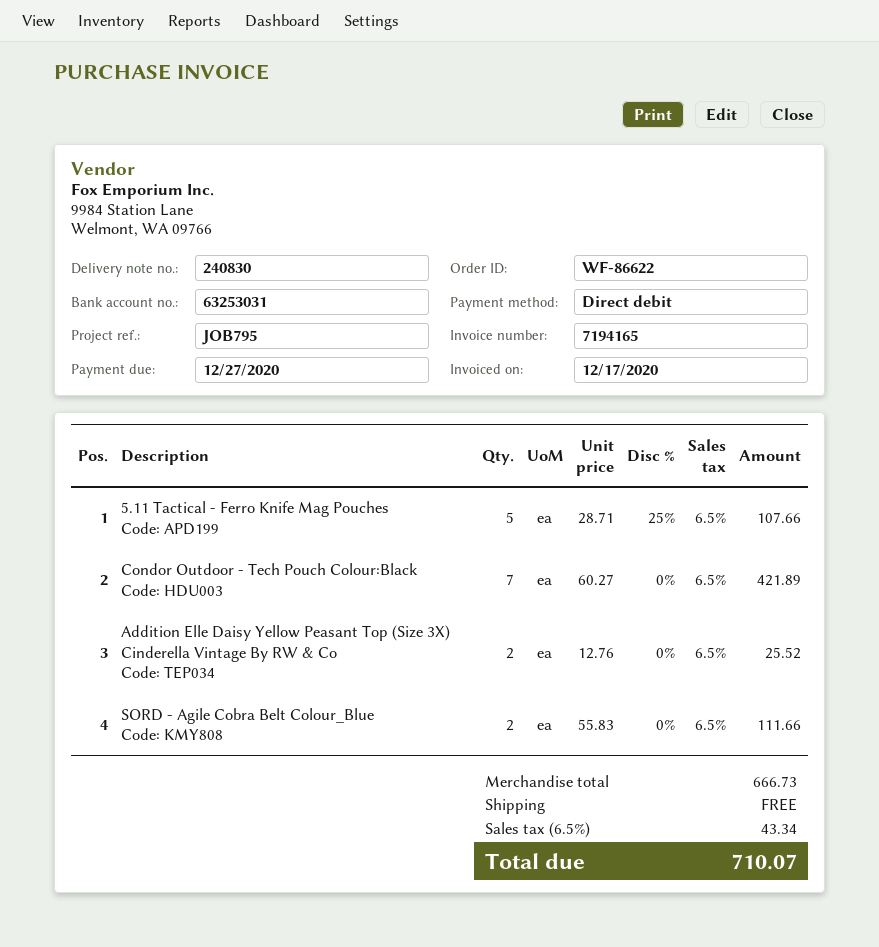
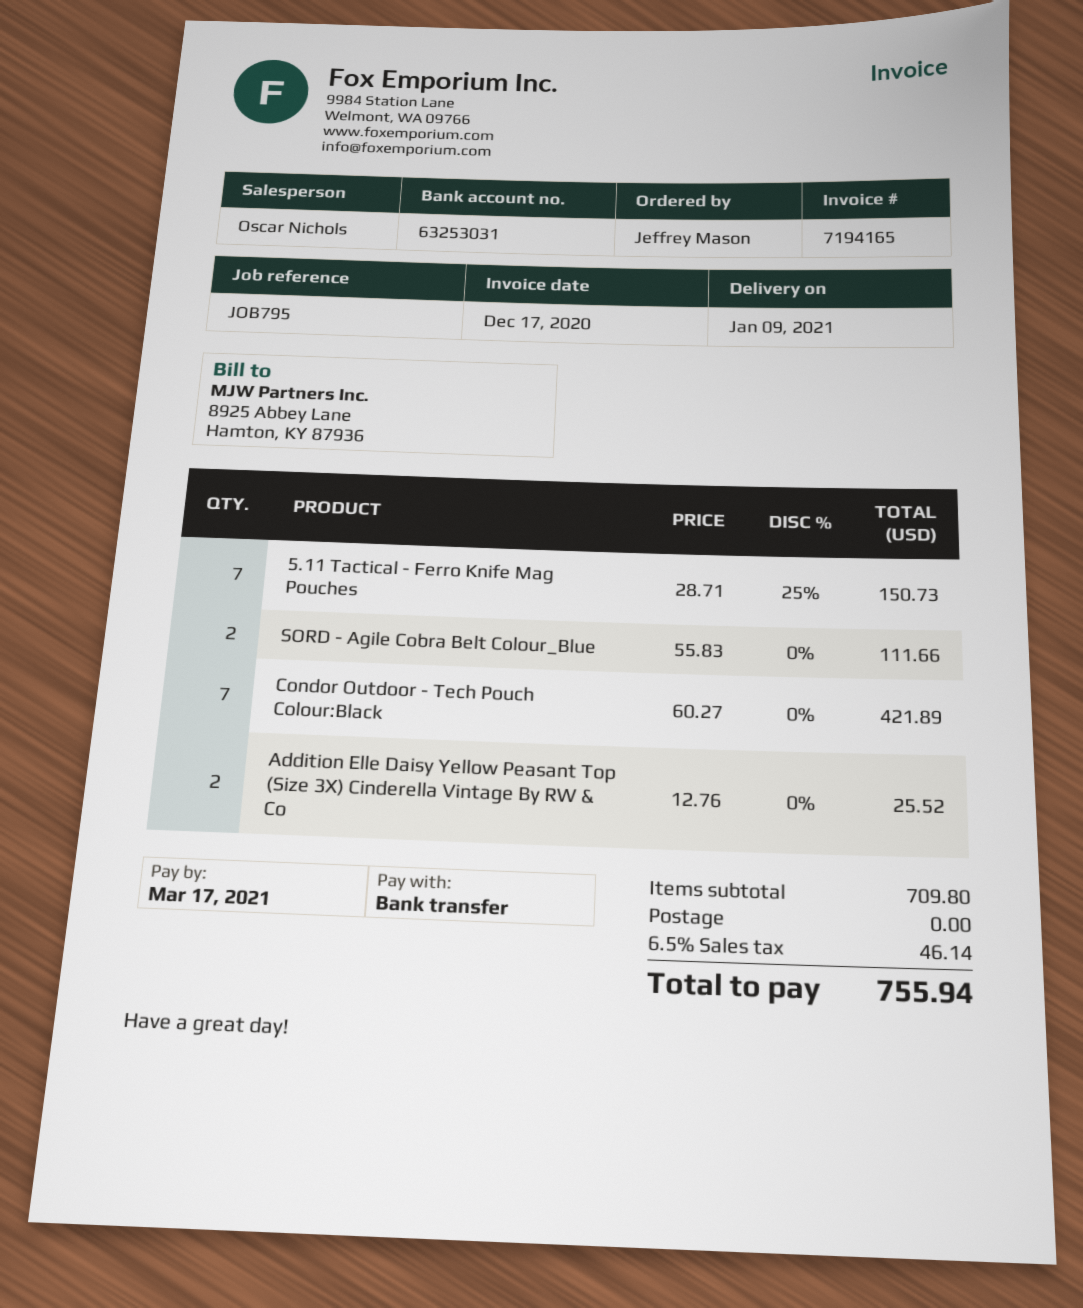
due date: 2020-12-27 -> 2021-03-17
payment method: direct debit -> bank transfer
5.11 Tactical - Ferro Knife Mag Pouches: 5 x 28.71 - 25% = 107.66 -> 7 x 28.71 - 25% = 150.73
subtotal: 666.73 -> 709.80
tax: 6.5% = 43.34 -> 6.5% = 46.14
total: 710.07 -> 755.94

